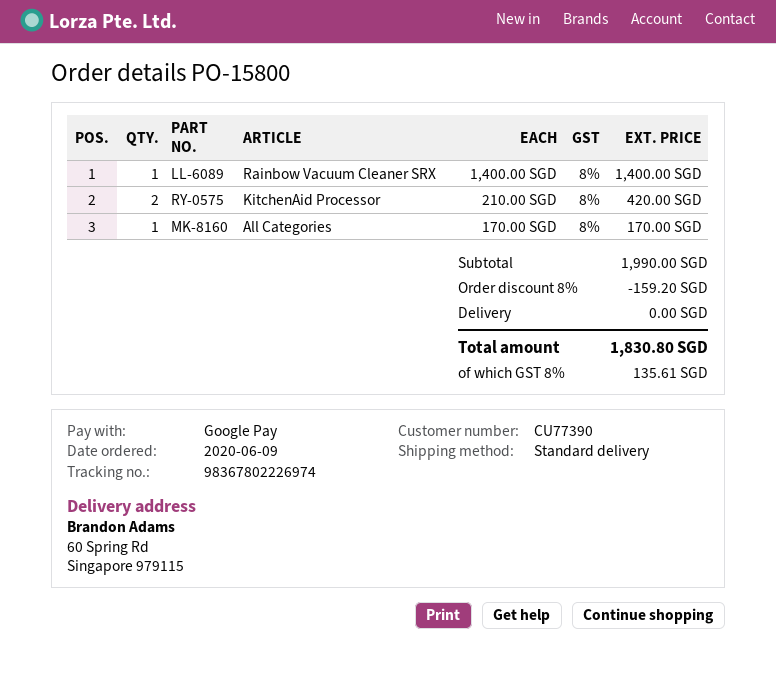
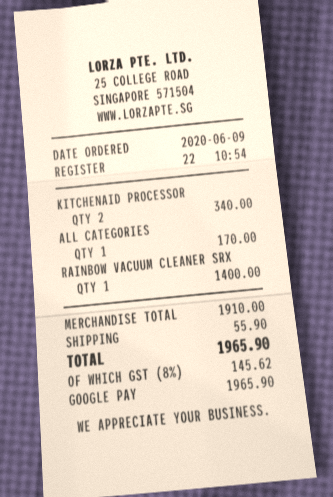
KitchenAid Processor: 2 for 420.00 -> 2 for 340.00
subtotal: 1990.00 -> 1910.00
discount: 8% = 159.20 -> none
shipping: 0.00 -> 55.90
tax: 8% = 135.61 -> 8% = 145.62
total: 1830.80 -> 1965.90

